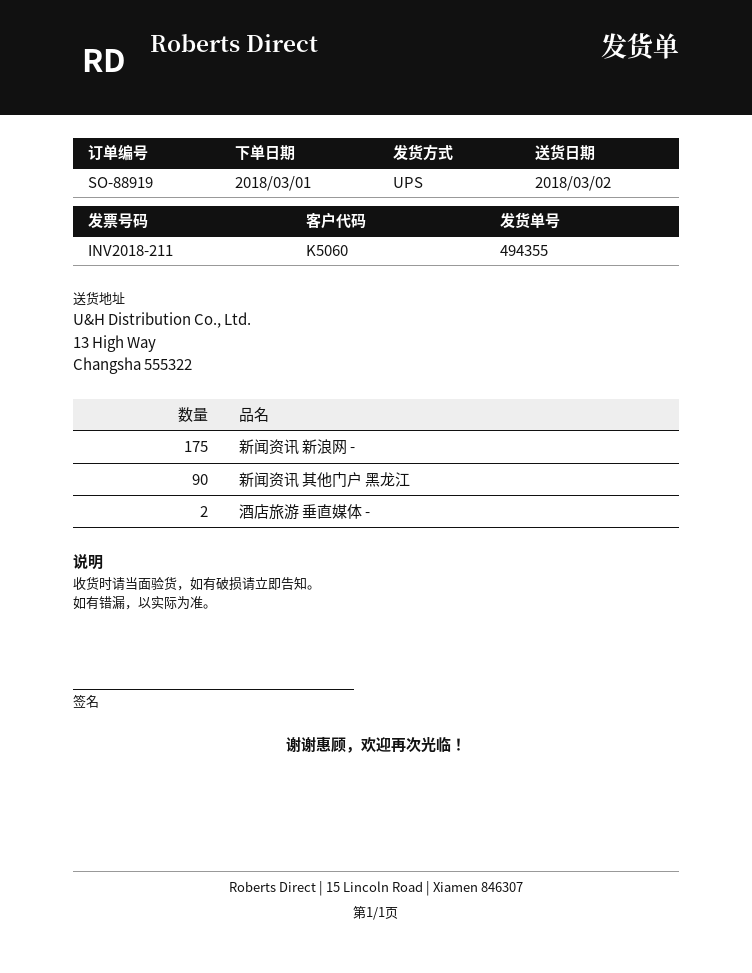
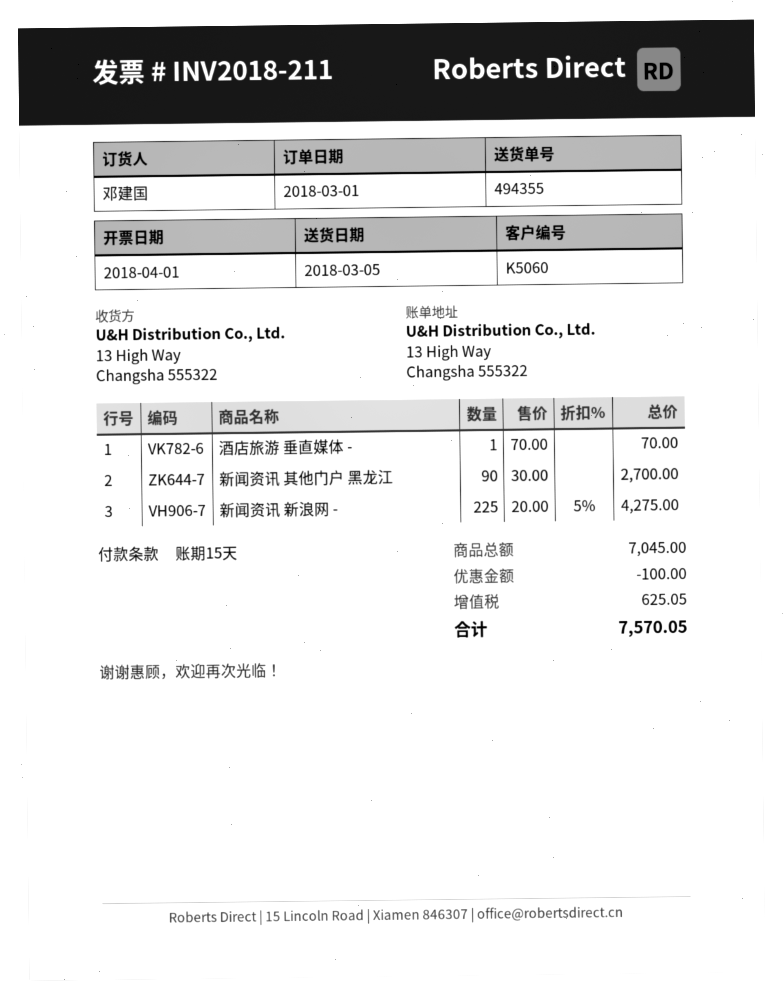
delivery date: 2018-03-02 -> 2018-03-05
新闻资讯 新浪网 -: 175 -> 225
酒店旅游 垂直媒体 -: 2 -> 1

